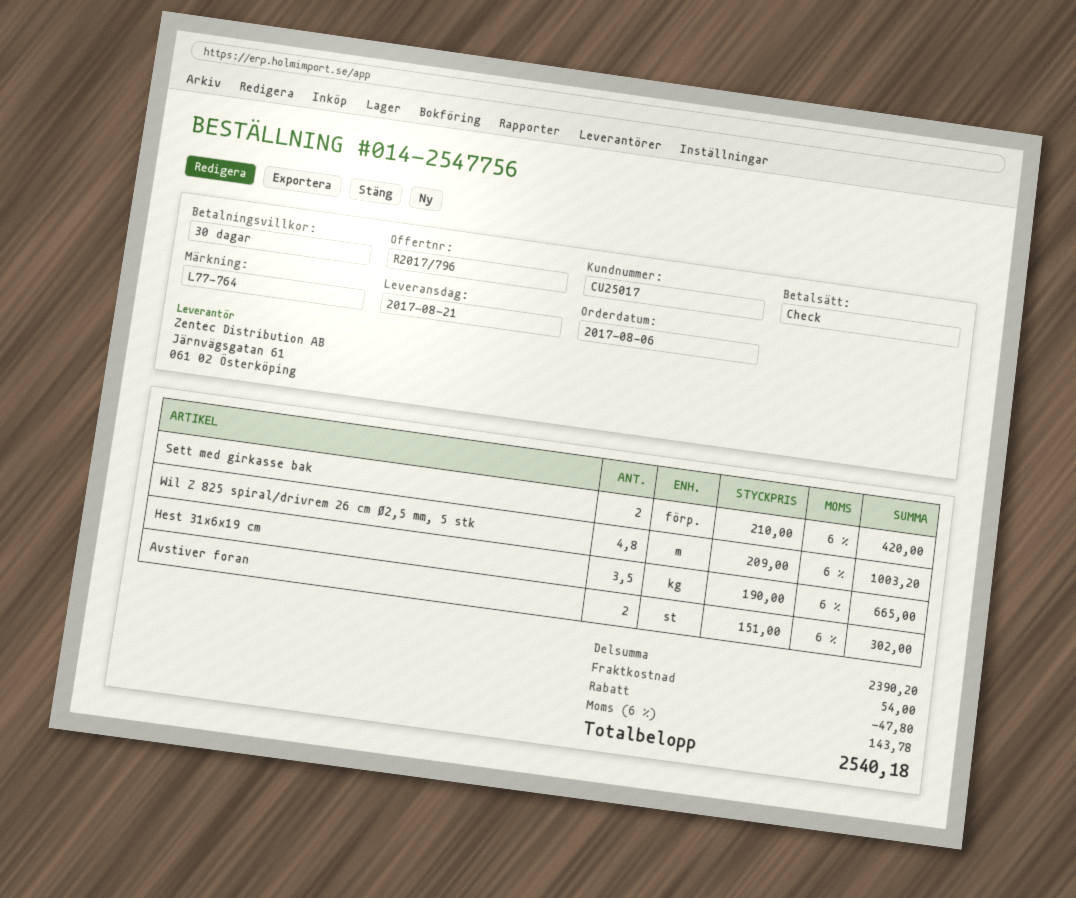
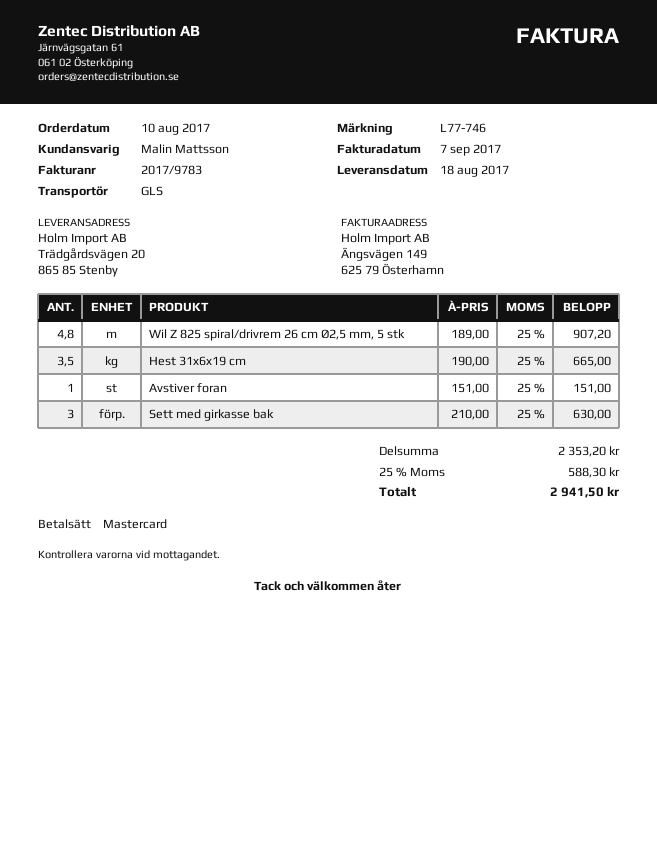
order date: 2017-08-06 -> 2017-08-10
delivery date: 2017-08-21 -> 2017-08-18
reference: L77-764 -> L77-746
payment method: cheque -> Mastercard
Sett med girkasse bak: 2 x 210.00 = 420.00 -> 3 x 210.00 = 630.00
Wil Z 825 spiral/drivrem 26 cm Ø2,5 mm, 5 stk: 4.8 x 209.00 = 1003.20 -> 4.8 x 189.00 = 907.20
Avstiver foran: 2 x 151.00 = 302.00 -> 1 x 151.00 = 151.00
subtotal: 2390.20 -> 2353.20
discount: 47.80 -> none
shipping: 54.00 -> none
tax: 6% = 143.78 -> 25% = 588.30
total: 2540.18 -> 2941.50

